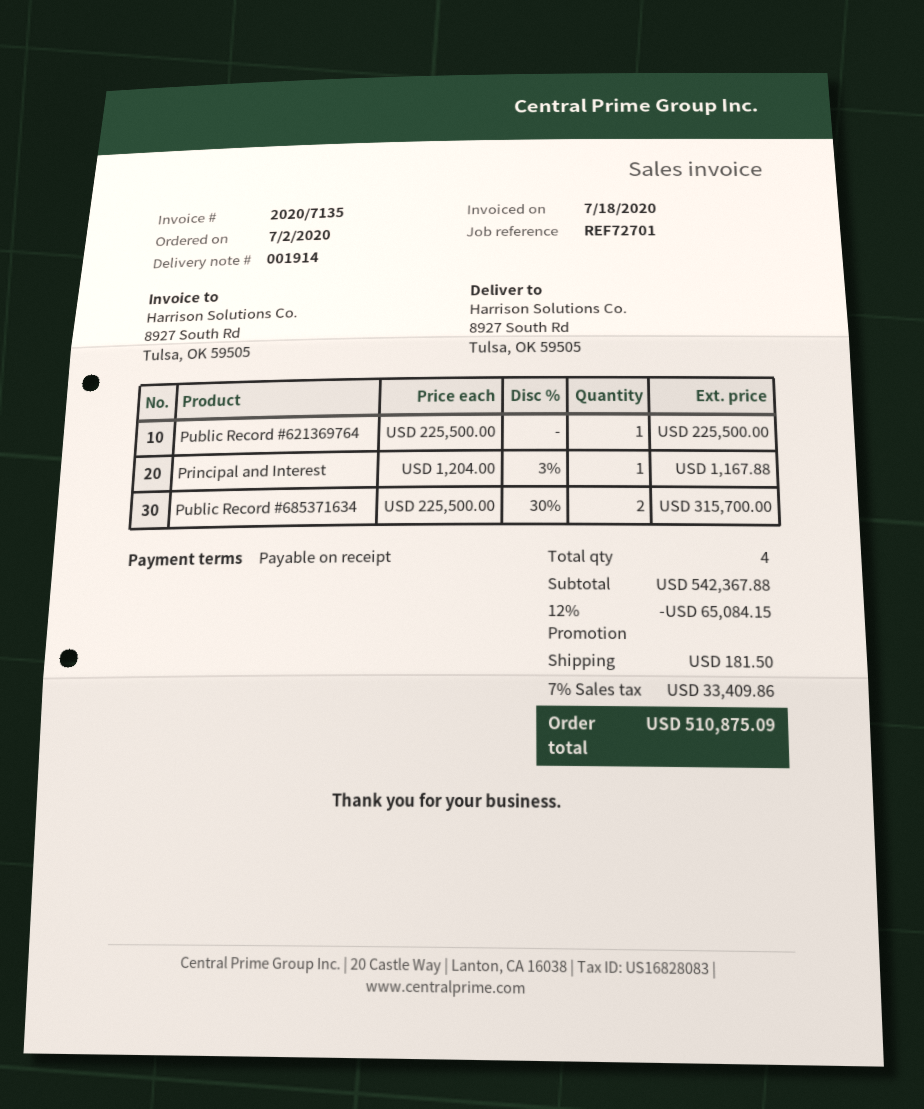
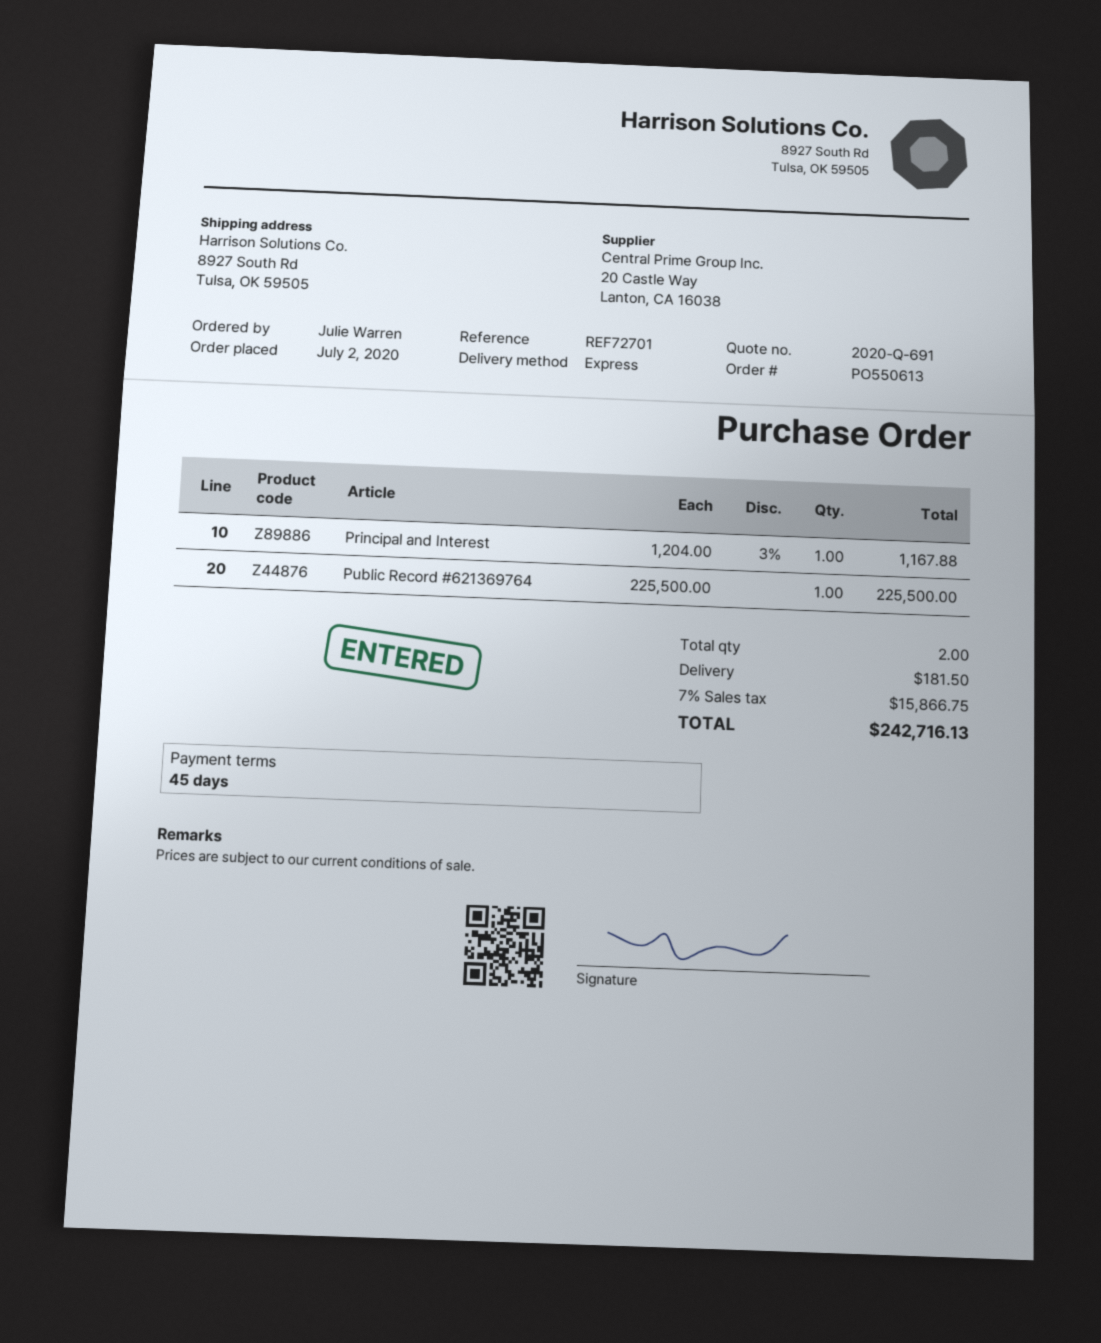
payment terms: on receipt -> 45 days
Public Record #685371634: 2 x 225500.00 - 30% = 315700.00 -> none
total quantity: 4 -> 2
discount: 12% = 65084.15 -> none
tax: 7% = 33409.86 -> 7% = 15866.75
total: 510875.09 -> 242716.13

